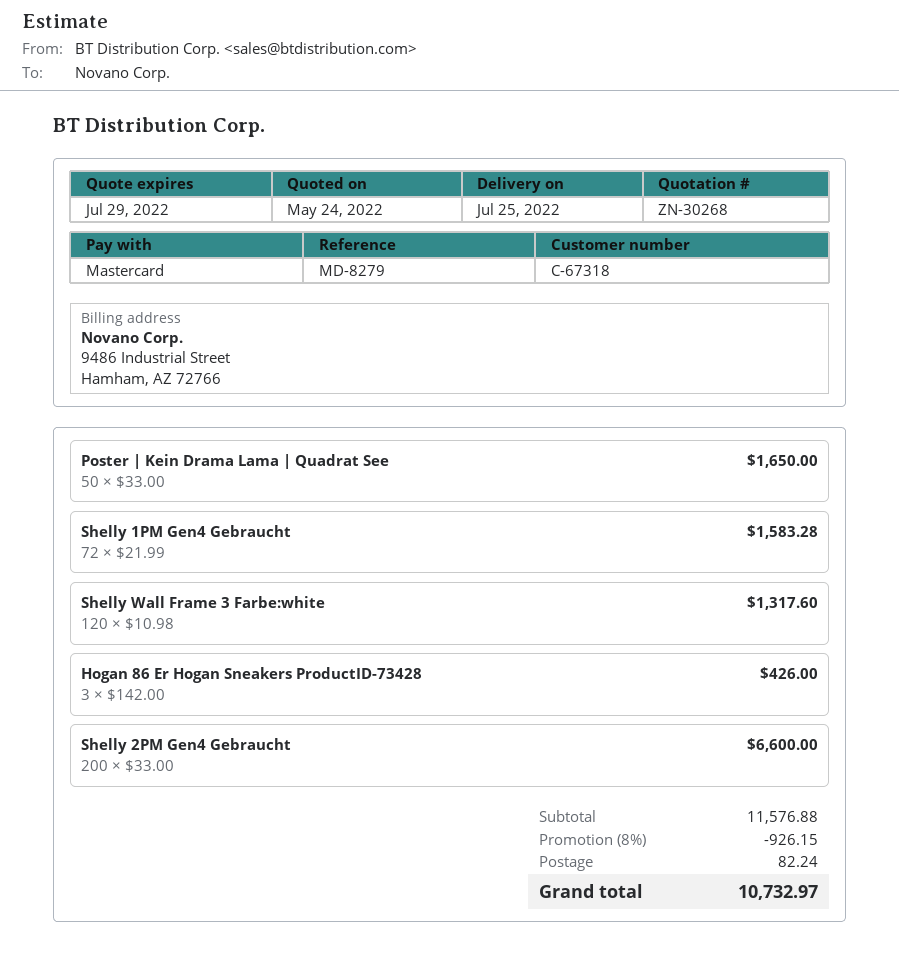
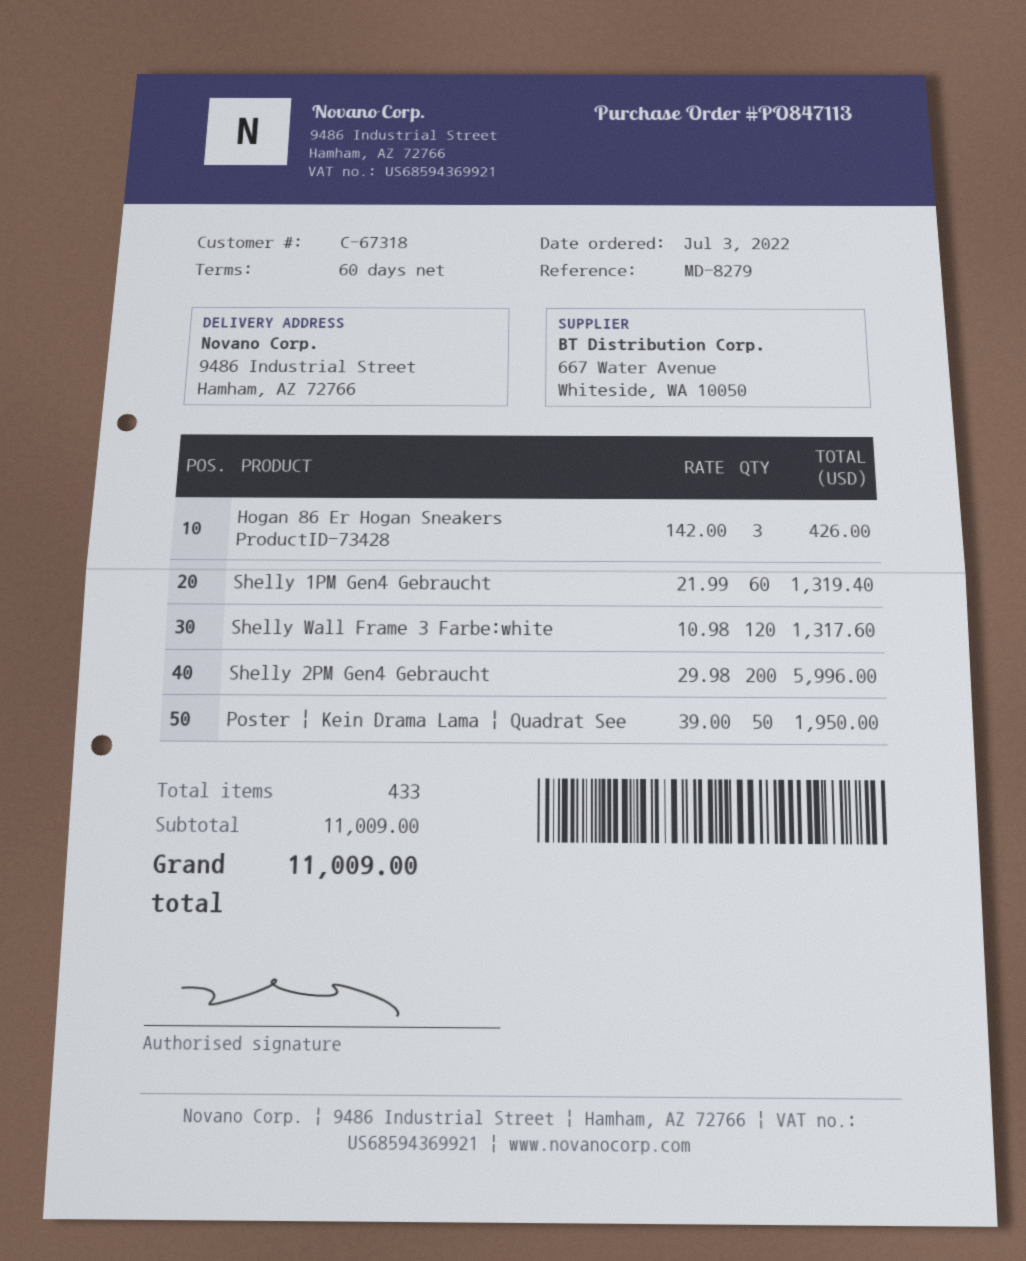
Poster | Kein Drama Lama | Quadrat See: 50 x 33.00 = 1650.00 -> 50 x 39.00 = 1950.00
Shelly 1PM Gen4 Gebraucht: 72 x 21.99 = 1583.28 -> 60 x 21.99 = 1319.40
Shelly 2PM Gen4 Gebraucht: 200 x 33.00 = 6600.00 -> 200 x 29.98 = 5996.00
subtotal: 11576.88 -> 11009.00
discount: 8% = 926.15 -> none
shipping: 82.24 -> none
total: 10732.97 -> 11009.00

